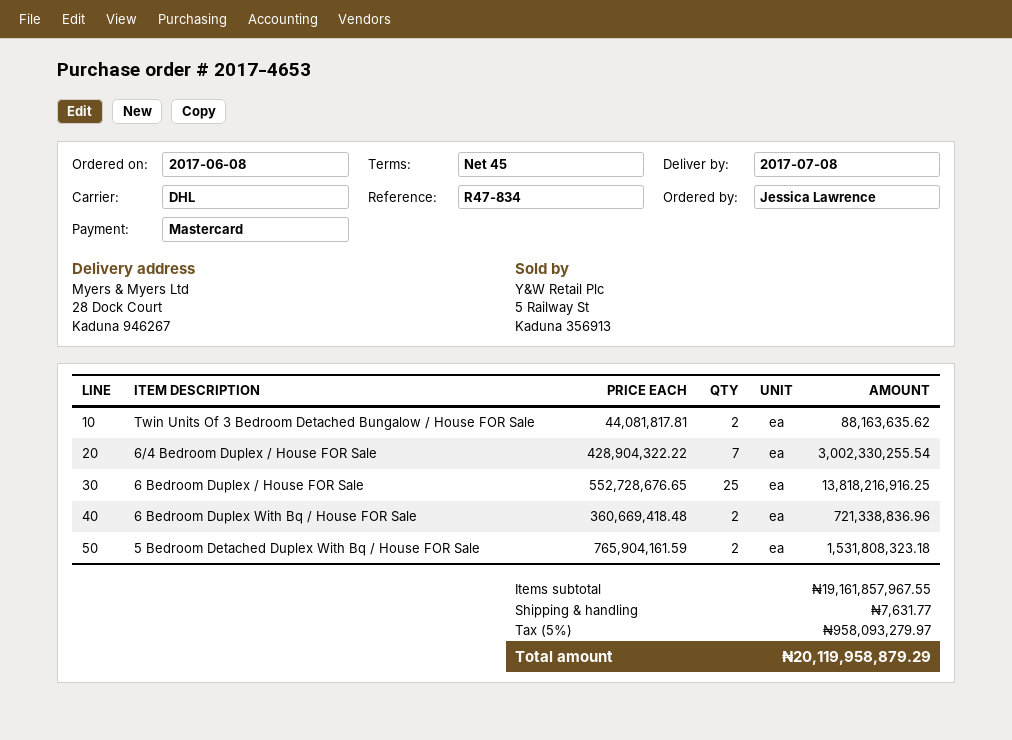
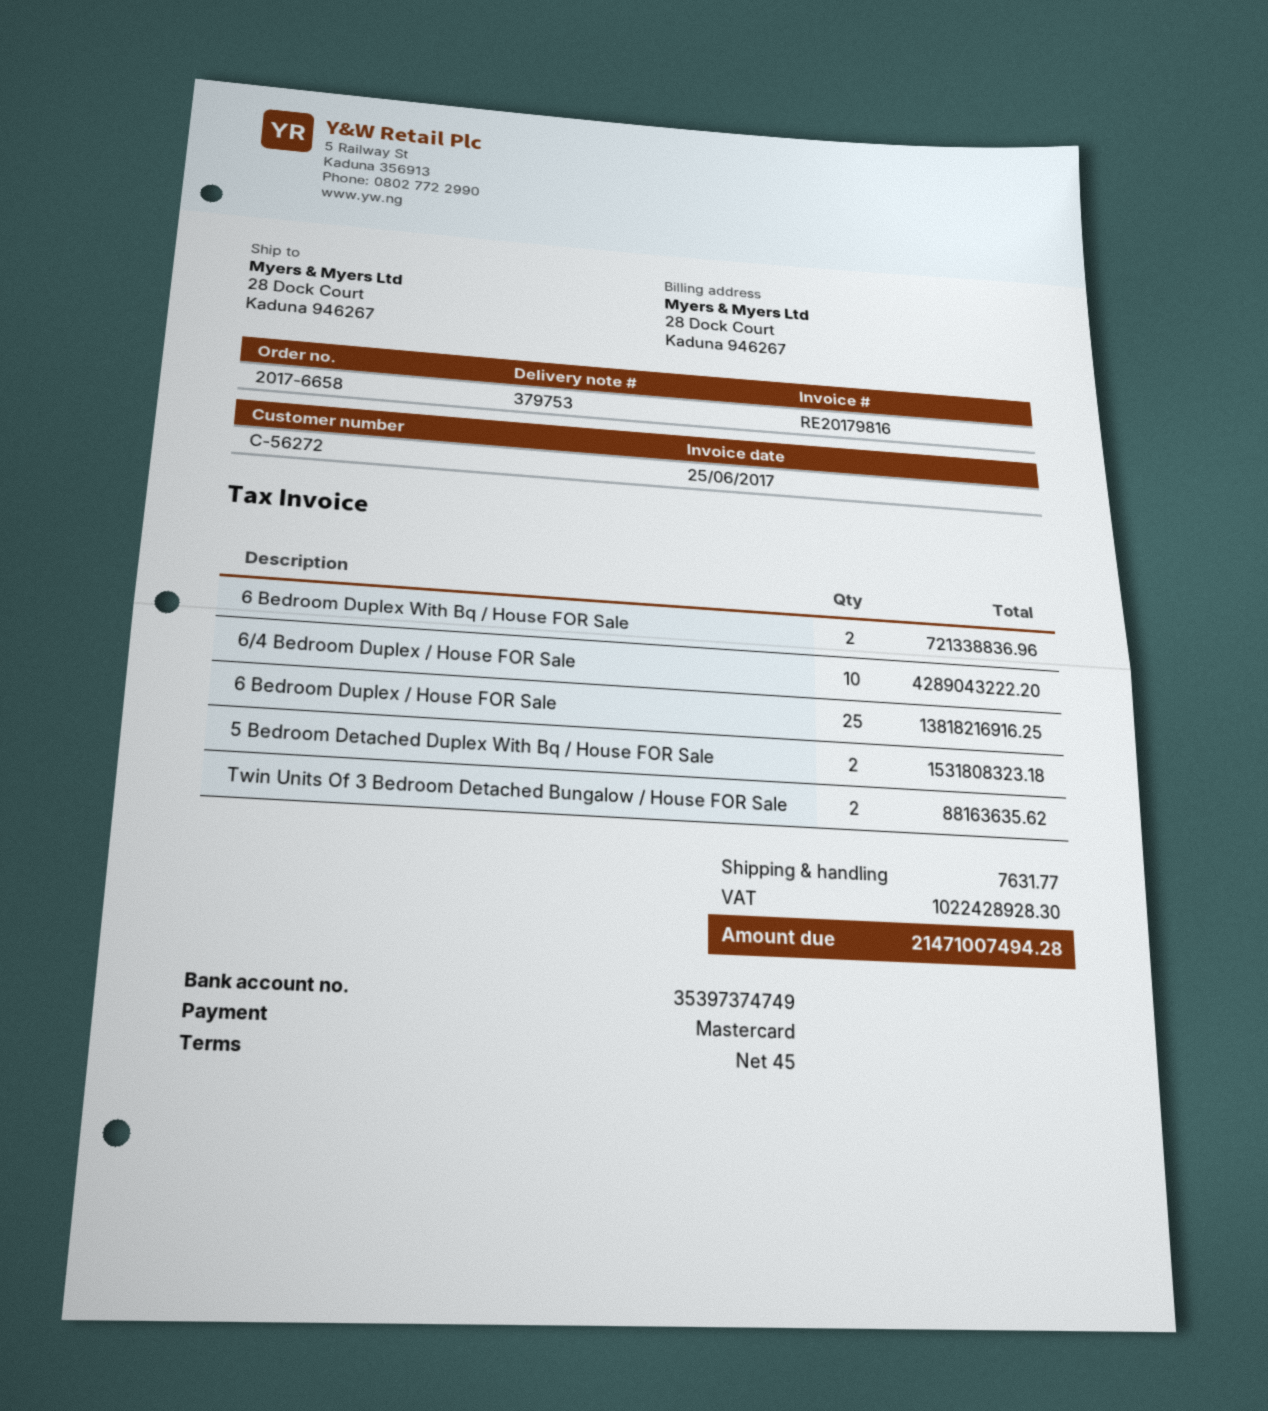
order number: 2017-4653 -> 2017-6658
6/4 Bedroom Duplex / House FOR Sale: 7 for 3002330255.54 -> 10 for 4289043222.20
tax: 958093279.97 -> 1022428928.30
total: 20119958879.29 -> 21471007494.28

